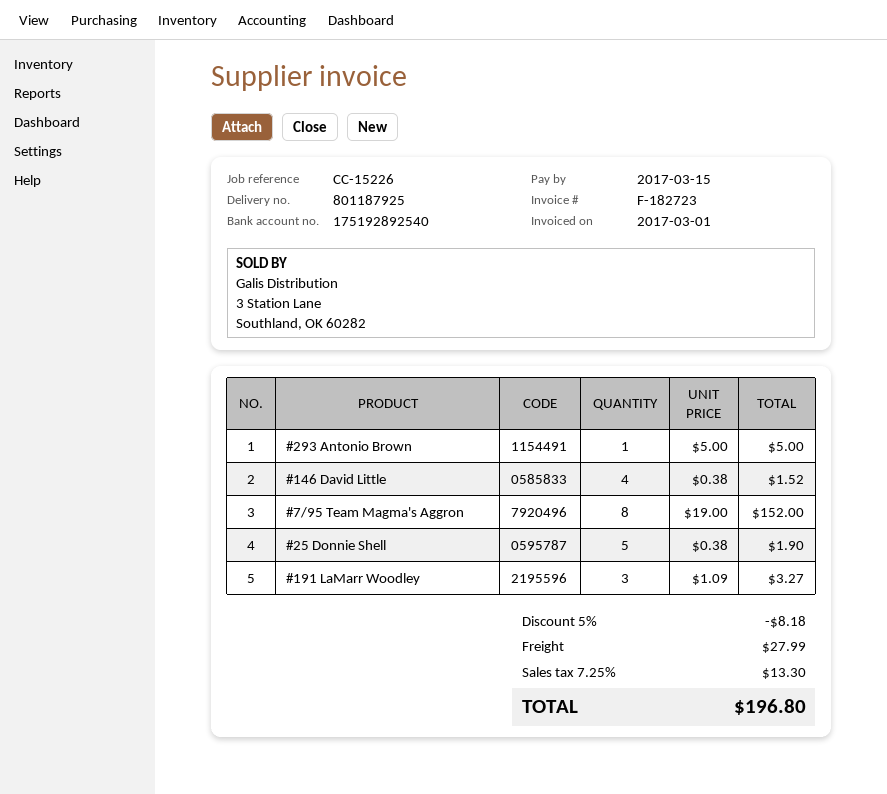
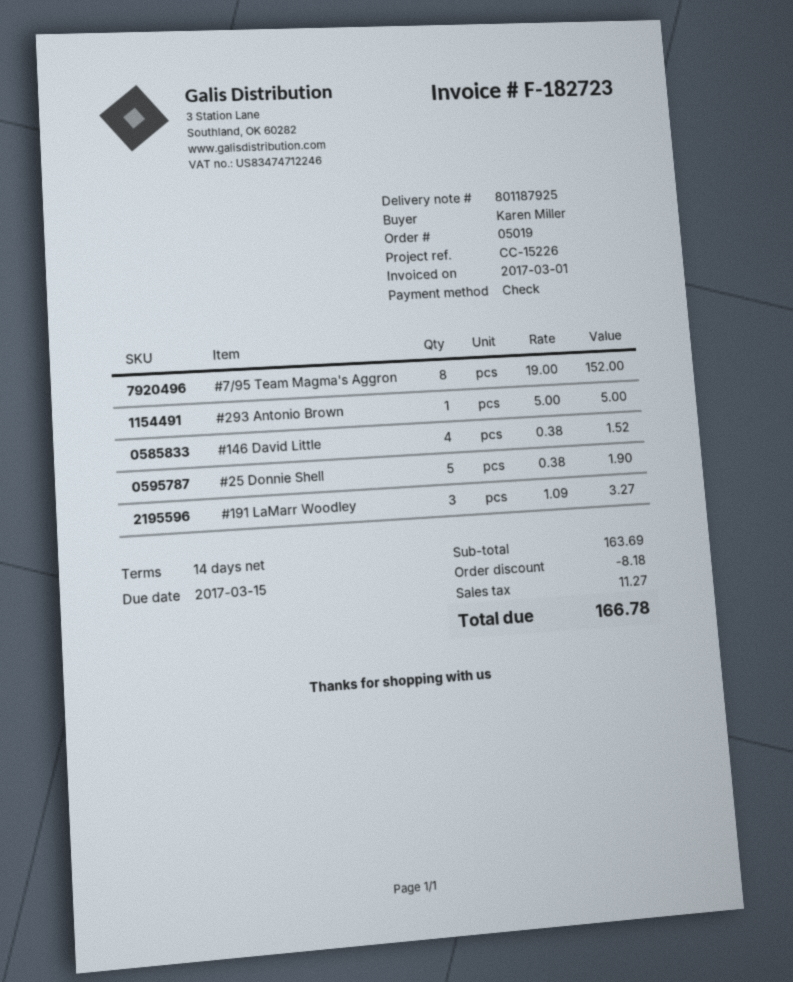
shipping: 27.99 -> none
tax: 13.30 -> 11.27
total: 196.80 -> 166.78

